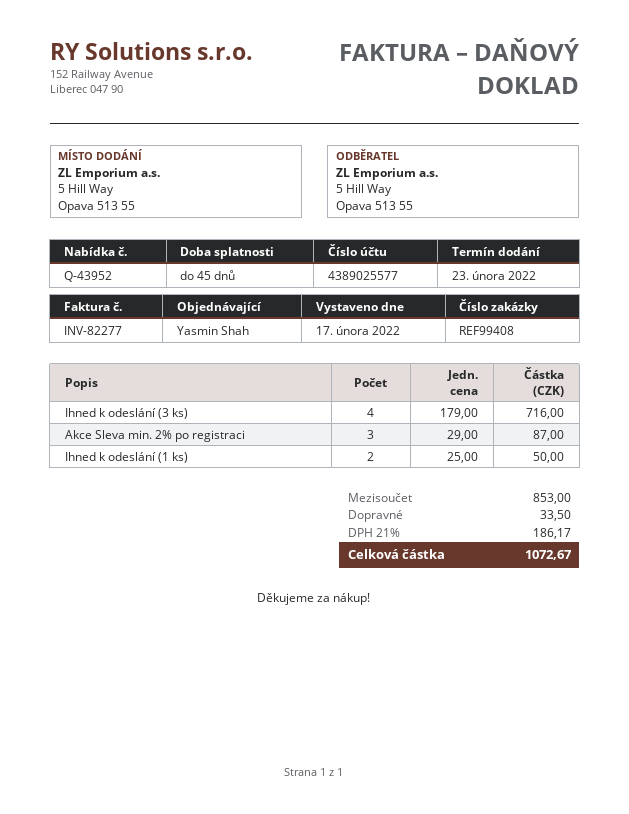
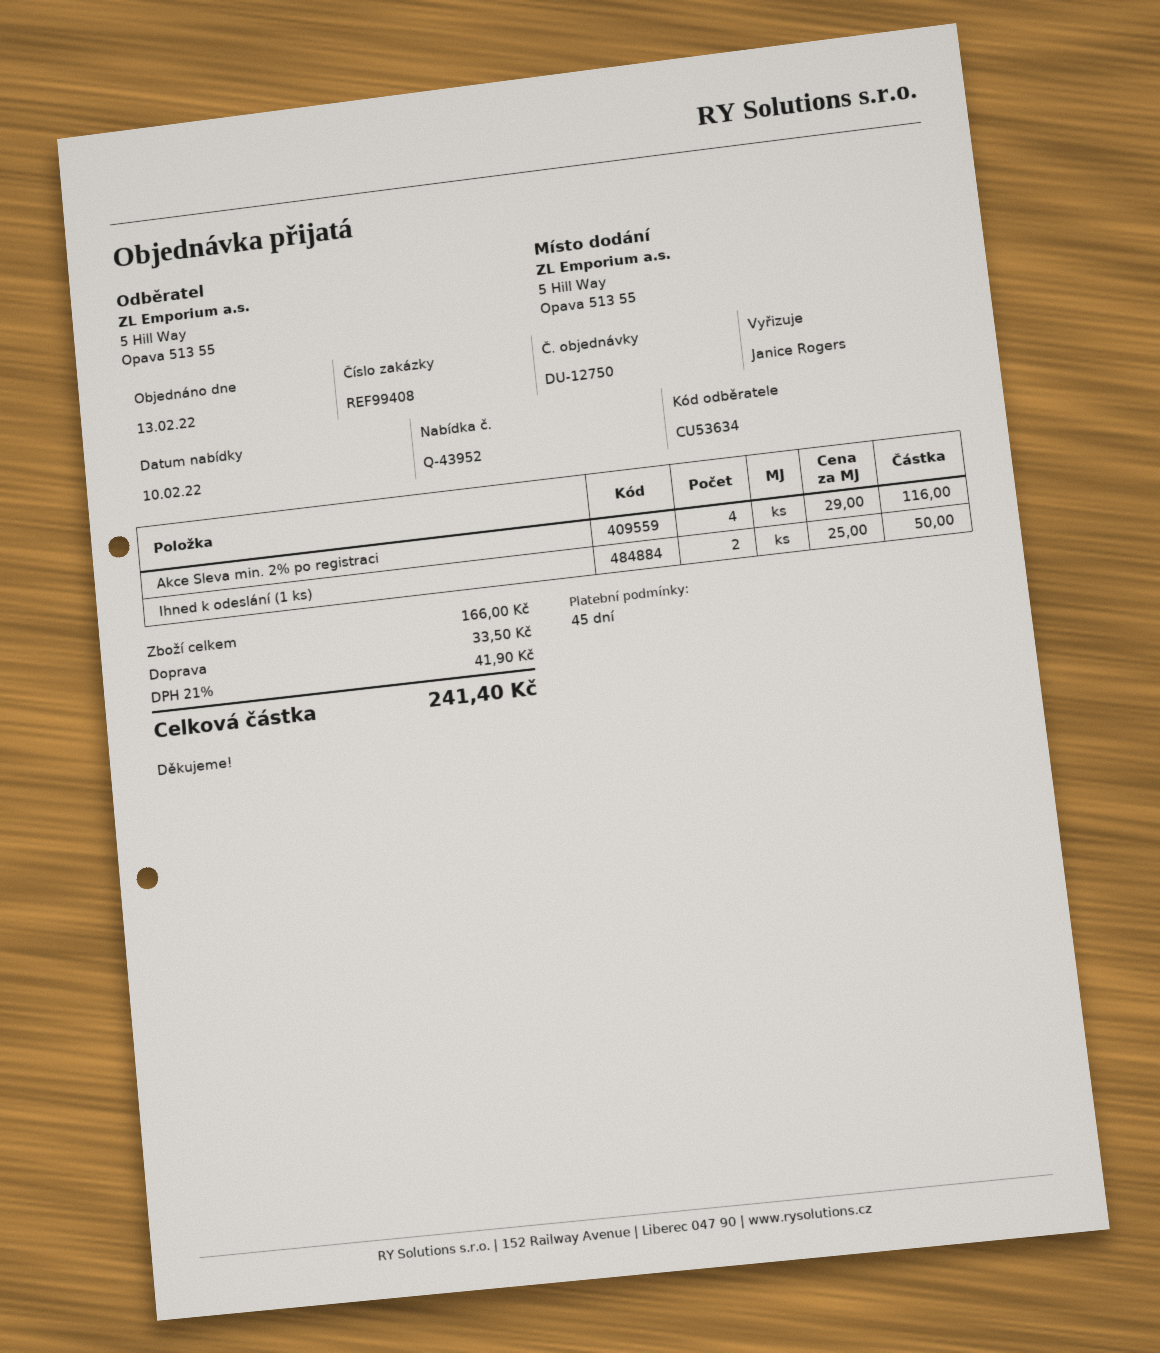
Ihned k odeslání (3 ks): 4 x 179.00 = 716.00 -> none
Akce Sleva min. 2% po registraci: 3 x 29.00 = 87.00 -> 4 x 29.00 = 116.00
subtotal: 853.00 -> 166.00
tax: 21% = 186.17 -> 21% = 41.90
total: 1072.67 -> 241.40

